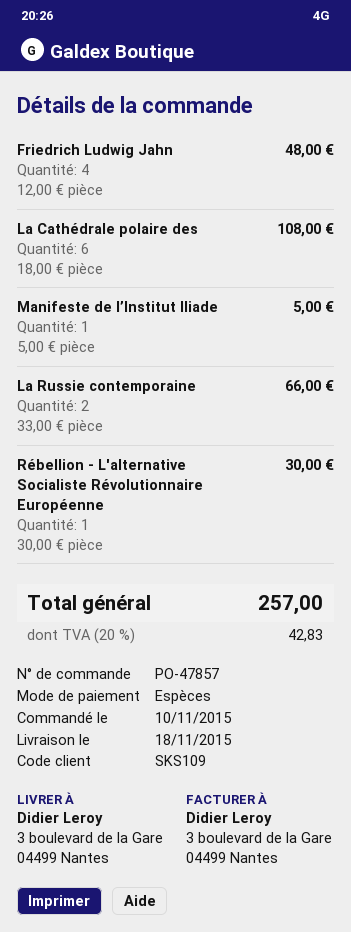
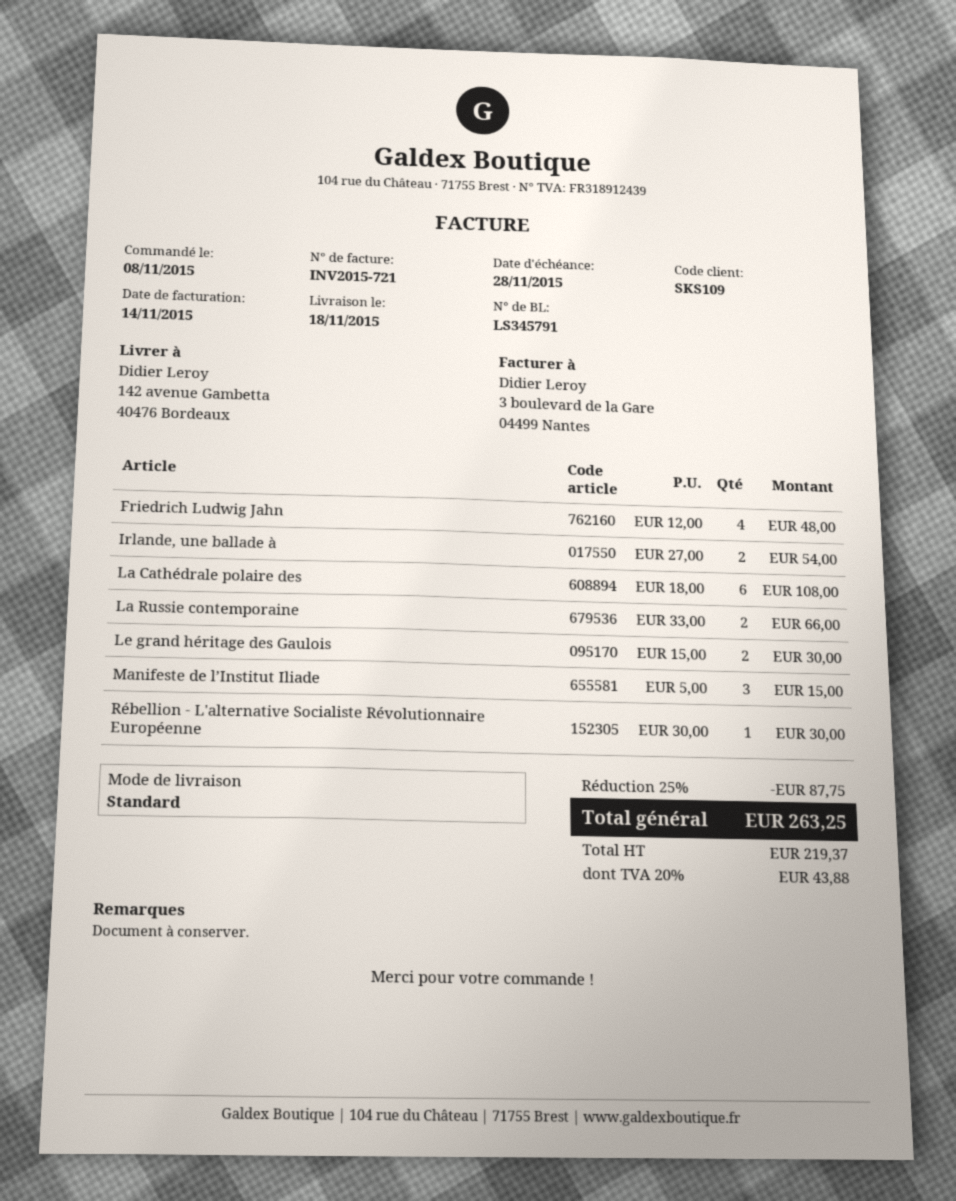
order date: 2015-11-10 -> 2015-11-08
ship to: 3 boulevard de la Gare, 04499 Nantes -> 142 avenue Gambetta, 40476 Bordeaux
Manifeste de l’Institut Iliade: 1 x 5.00 = 5.00 -> 3 x 5.00 = 15.00
Irlande, une ballade à: none -> 2 x 27.00 = 54.00
Le grand héritage des Gaulois: none -> 2 x 15.00 = 30.00
discount: none -> 25% = 87.75
tax: 20% = 42.83 -> 20% = 43.88
total: 257.00 -> 263.25

